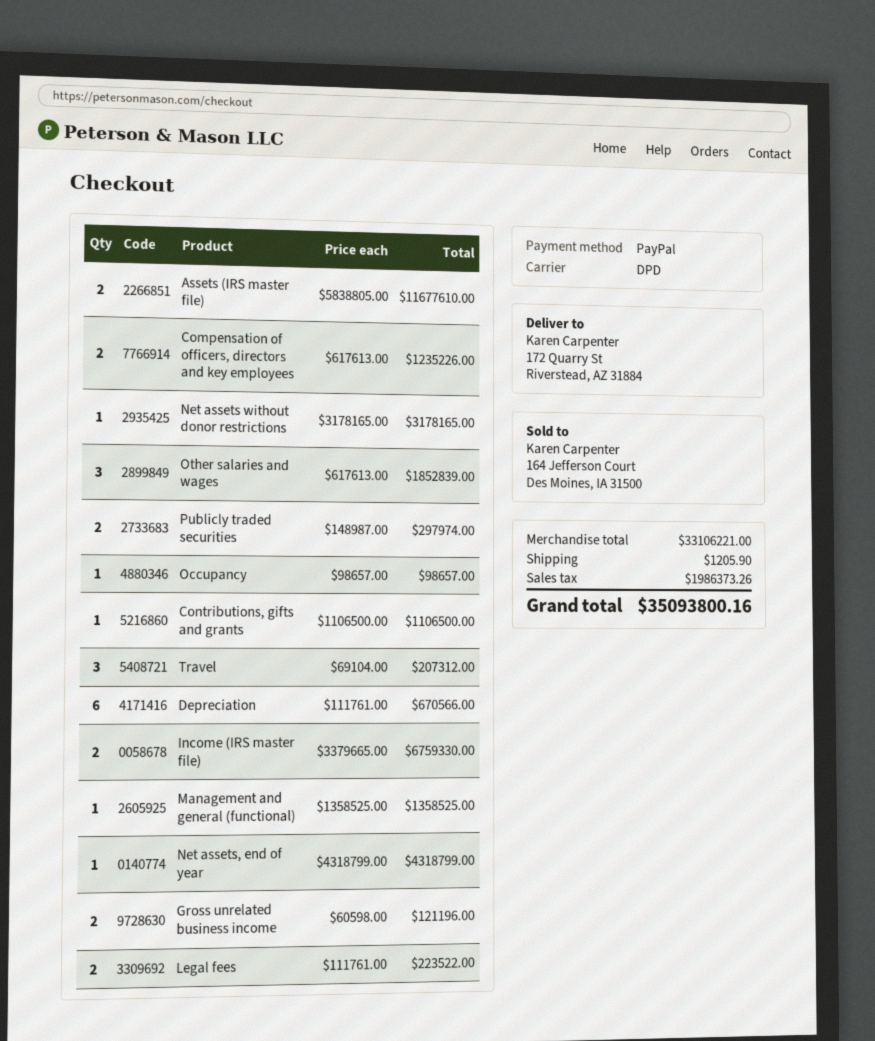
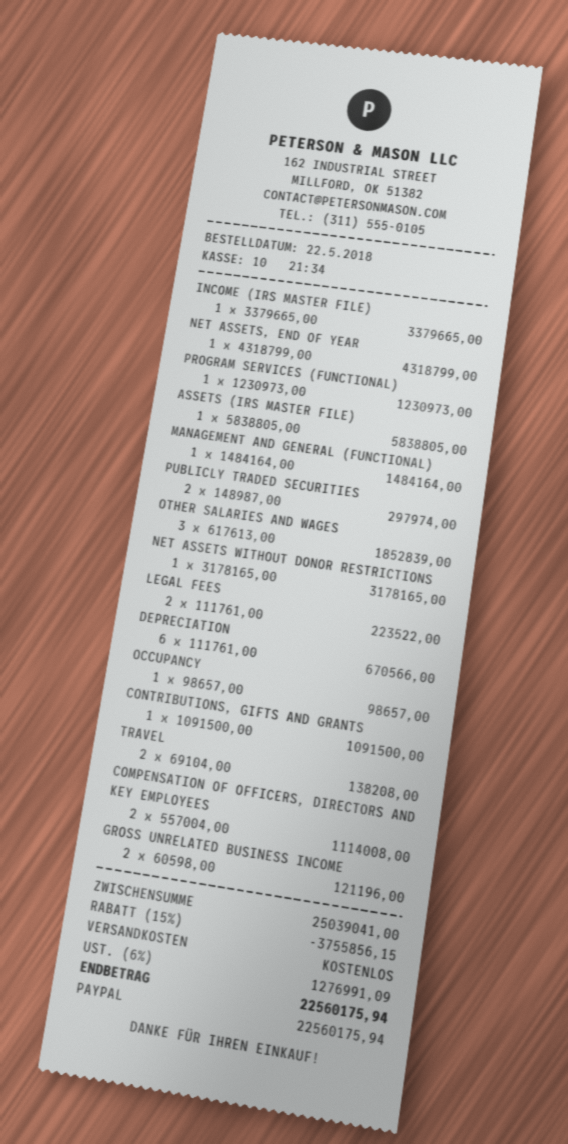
Assets (IRS master file): 2 x 5838805.00 = 11677610.00 -> 1 x 5838805.00 = 5838805.00
Compensation of officers, directors and key employees: 2 x 617613.00 = 1235226.00 -> 2 x 557004.00 = 1114008.00
Contributions, gifts and grants: 1 x 1106500.00 = 1106500.00 -> 1 x 1091500.00 = 1091500.00
Travel: 3 x 69104.00 = 207312.00 -> 2 x 69104.00 = 138208.00
Income (IRS master file): 2 x 3379665.00 = 6759330.00 -> 1 x 3379665.00 = 3379665.00
Management and general (functional): 1 x 1358525.00 = 1358525.00 -> 1 x 1484164.00 = 1484164.00
PROGRAM SERVICES (FUNCTIONAL): none -> 1 x 1230973.00 = 1230973.00
subtotal: 33106221.00 -> 25039041.00
discount: none -> 15% = 3755856.15
shipping: 1205.90 -> 0.00
tax: 1986373.26 -> 1276991.09
total: 35093800.16 -> 22560175.94

